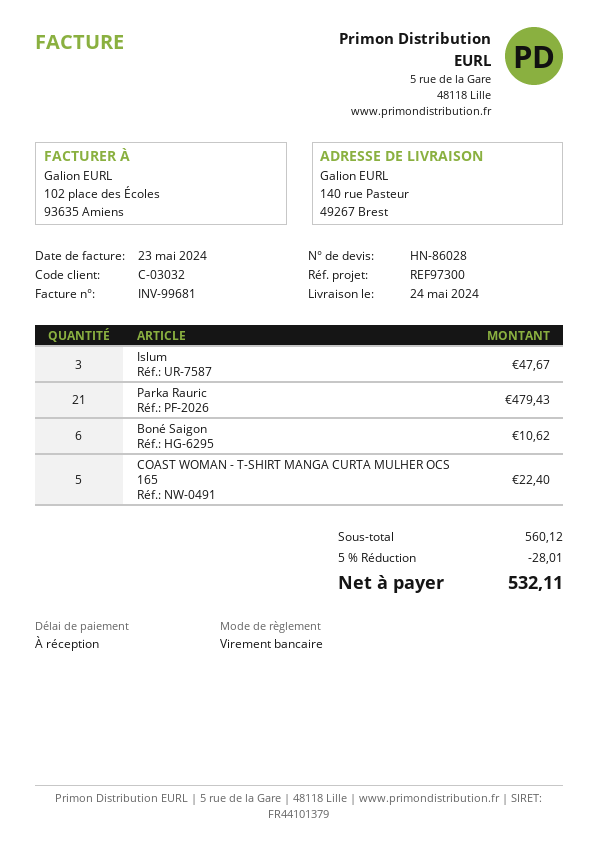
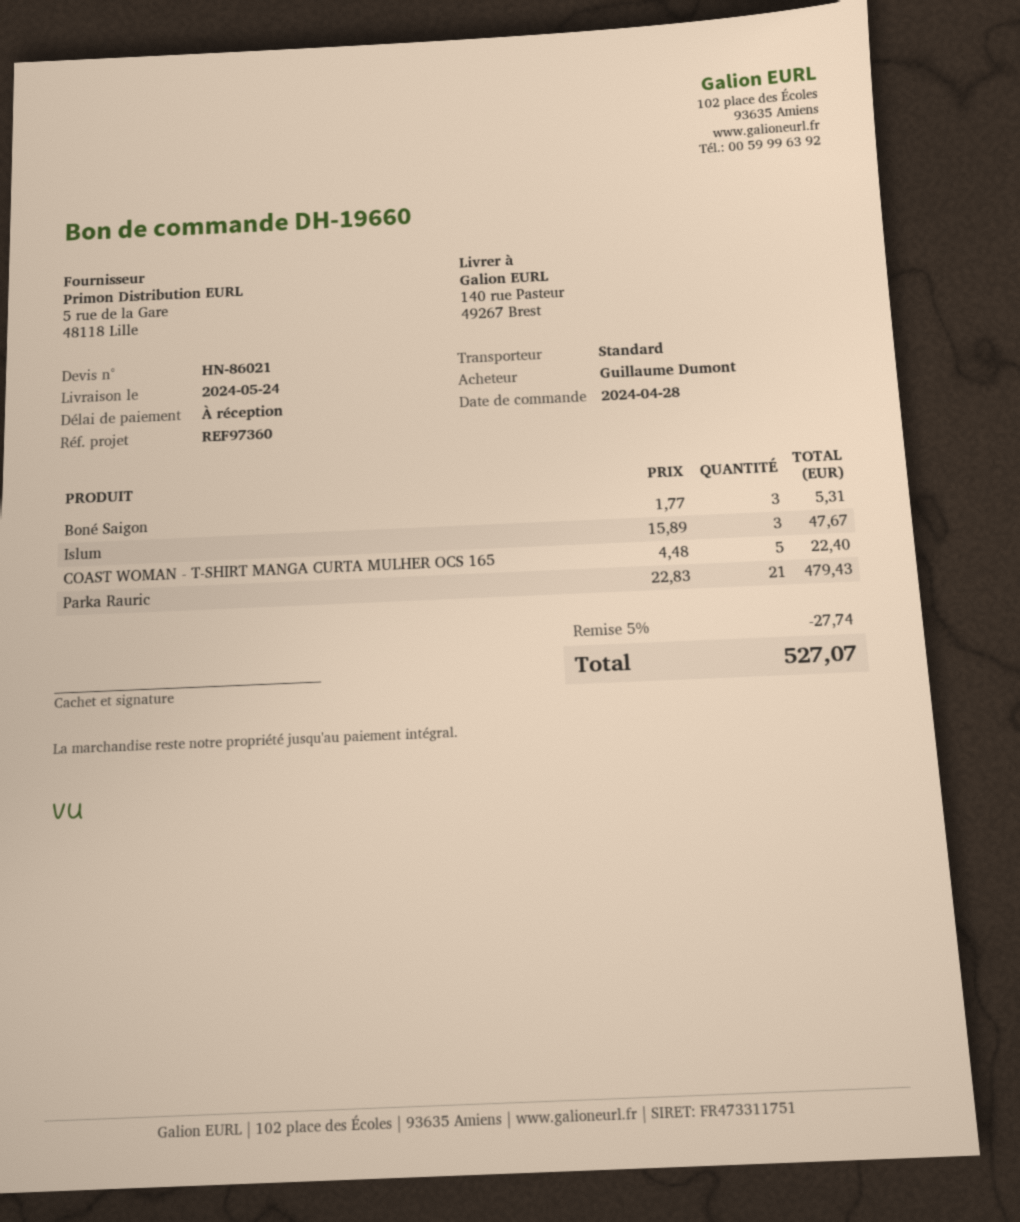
quote number: HN-86028 -> HN-86021
reference: REF97300 -> REF97360
Boné Saigon: 6 for 10.62 -> 3 for 5.31
discount: 5% = 28.01 -> 5% = 27.74
total: 532.11 -> 527.07

